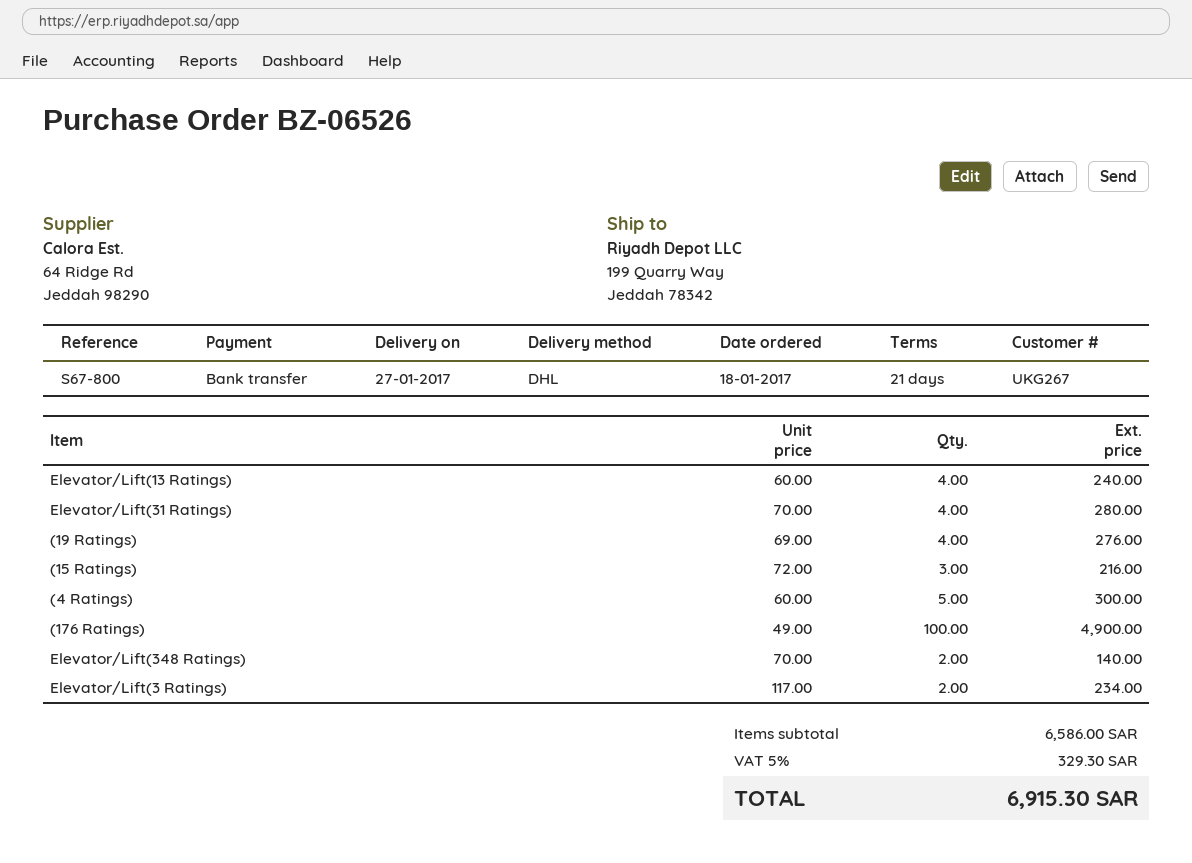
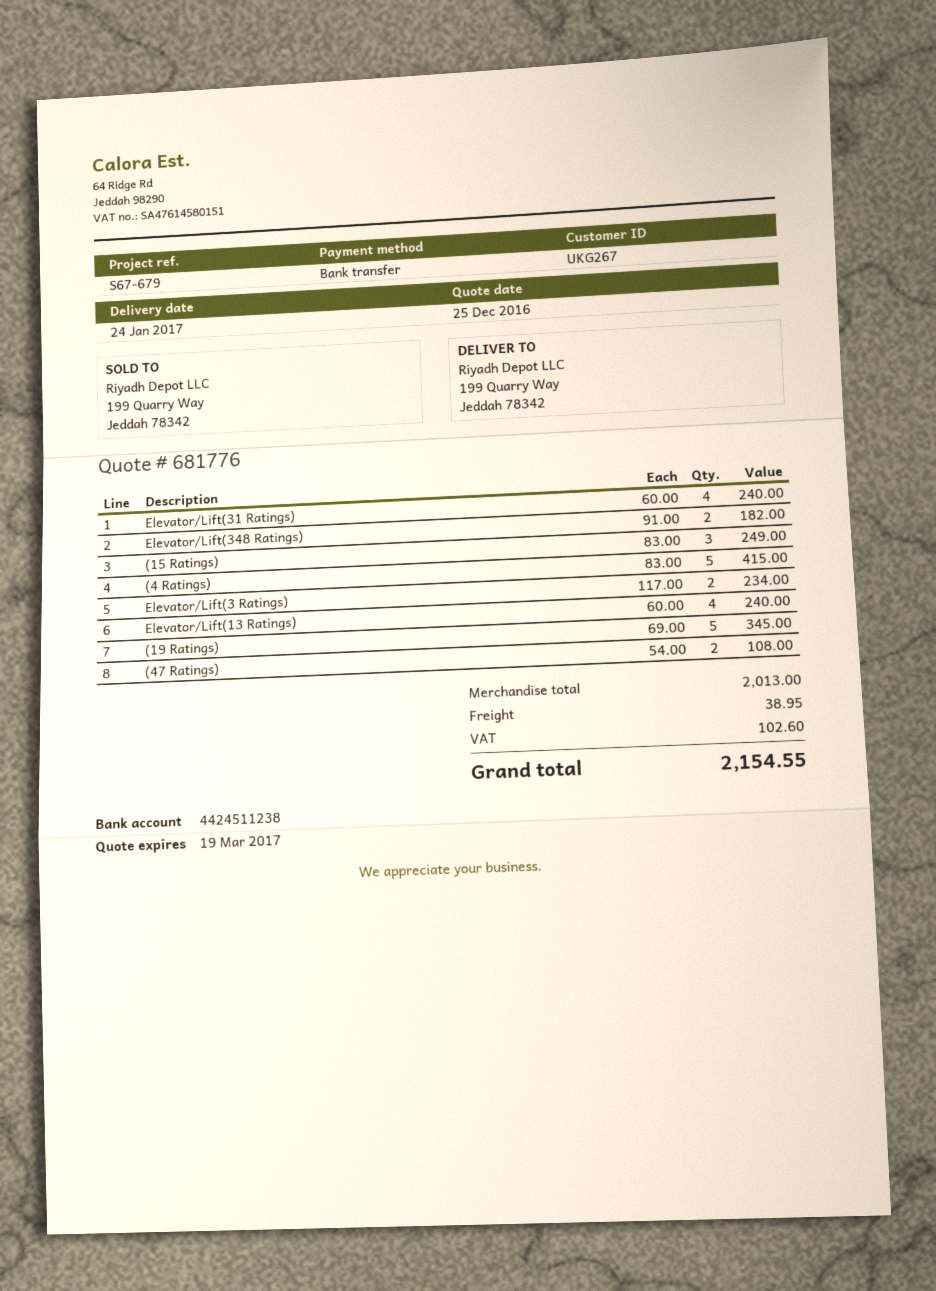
delivery date: 2017-01-27 -> 2017-01-24
reference: S67-800 -> S67-679
Elevator/Lift(31 Ratings): 4 x 70.00 = 280.00 -> 4 x 60.00 = 240.00
(19 Ratings): 4 x 69.00 = 276.00 -> 5 x 69.00 = 345.00
(15 Ratings): 3 x 72.00 = 216.00 -> 3 x 83.00 = 249.00
(4 Ratings): 5 x 60.00 = 300.00 -> 5 x 83.00 = 415.00
(176 Ratings): 100 x 49.00 = 4900.00 -> none
Elevator/Lift(348 Ratings): 2 x 70.00 = 140.00 -> 2 x 91.00 = 182.00
(47 Ratings): none -> 2 x 54.00 = 108.00
subtotal: 6586.00 -> 2013.00
shipping: none -> 38.95
tax: 329.30 -> 102.60
total: 6915.30 -> 2154.55

